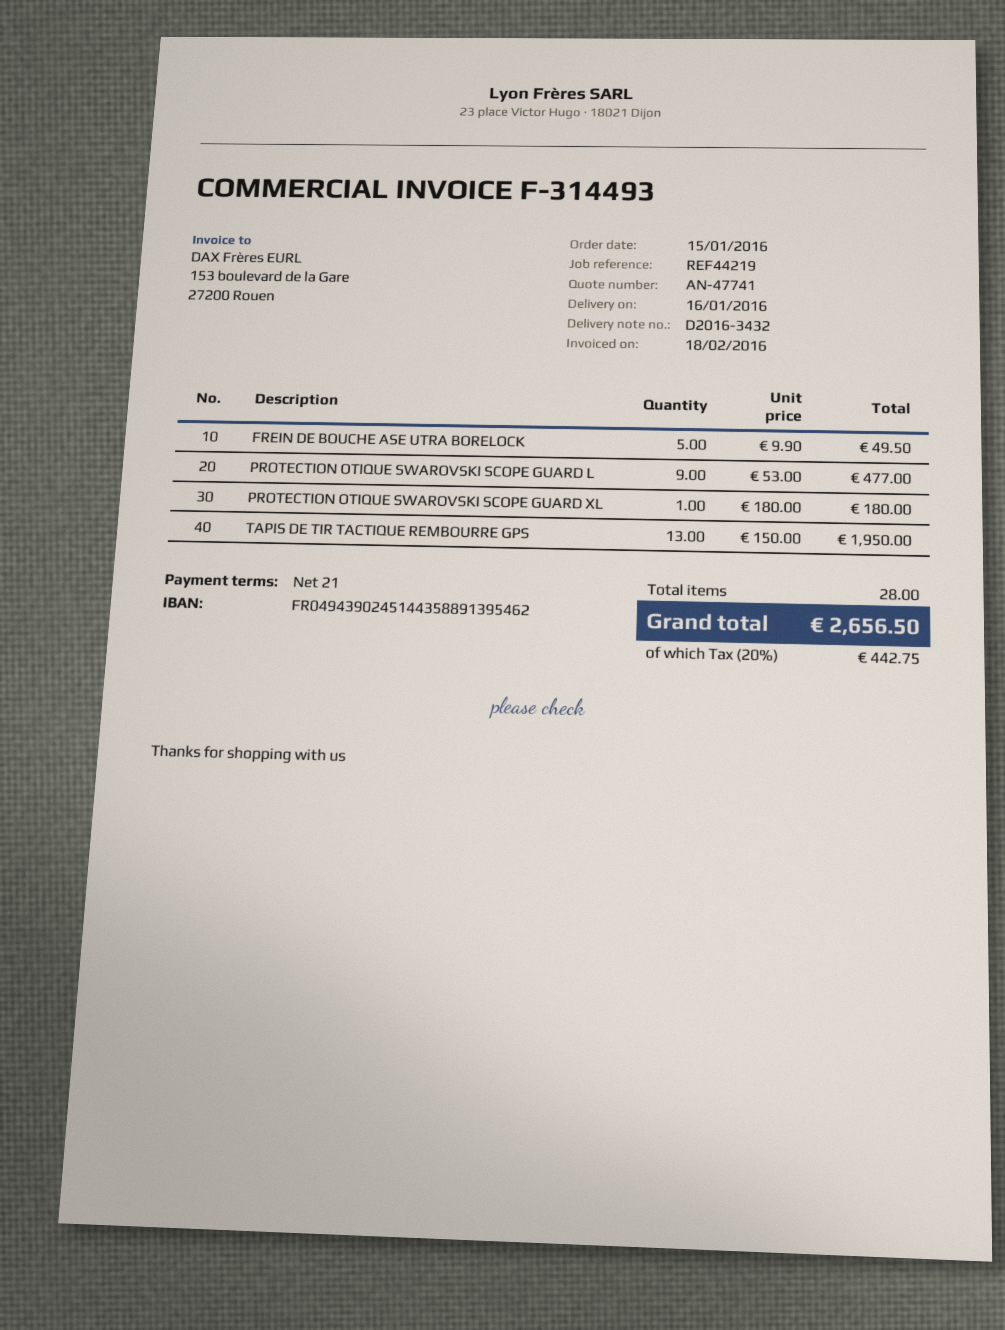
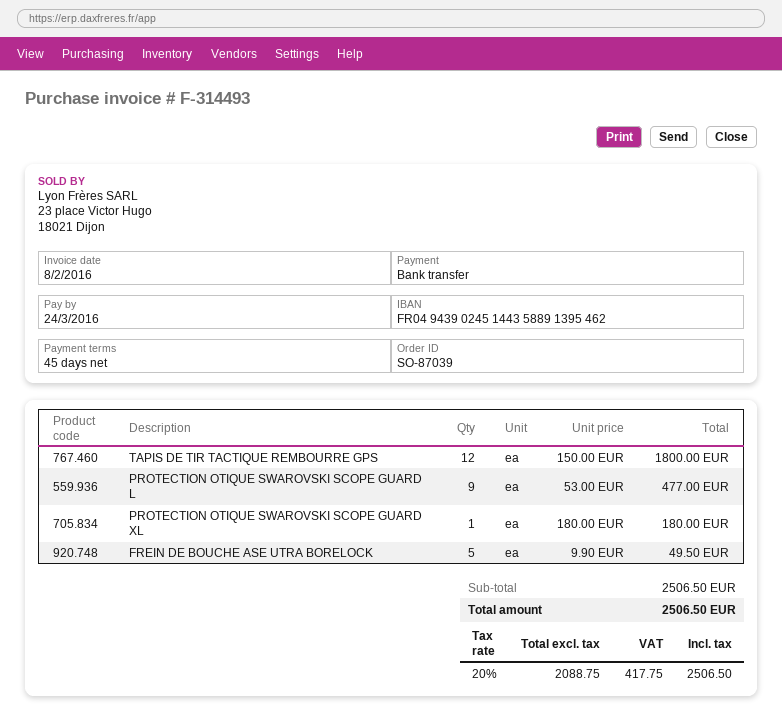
invoice date: 2016-02-18 -> 2016-02-08
payment terms: 21 days -> 45 days
TAPIS DE TIR TACTIQUE REMBOURRE GPS: 13 x 150.00 = 1950.00 -> 12 x 150.00 = 1800.00
tax: 20% = 442.75 -> 20% = 417.75
total: 2656.50 -> 2506.50

